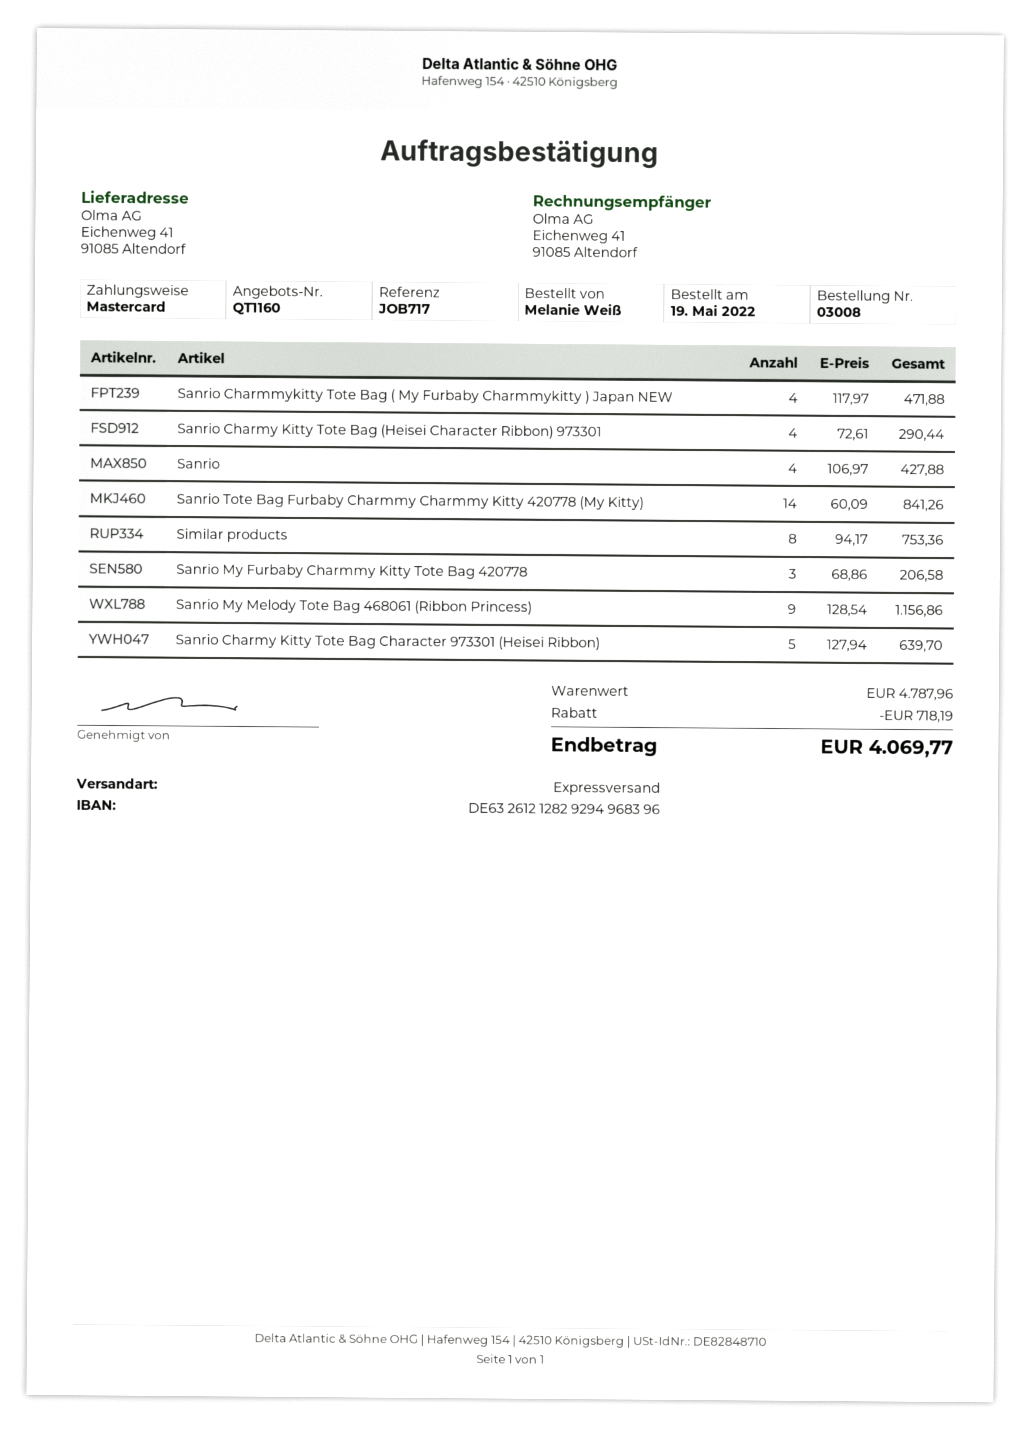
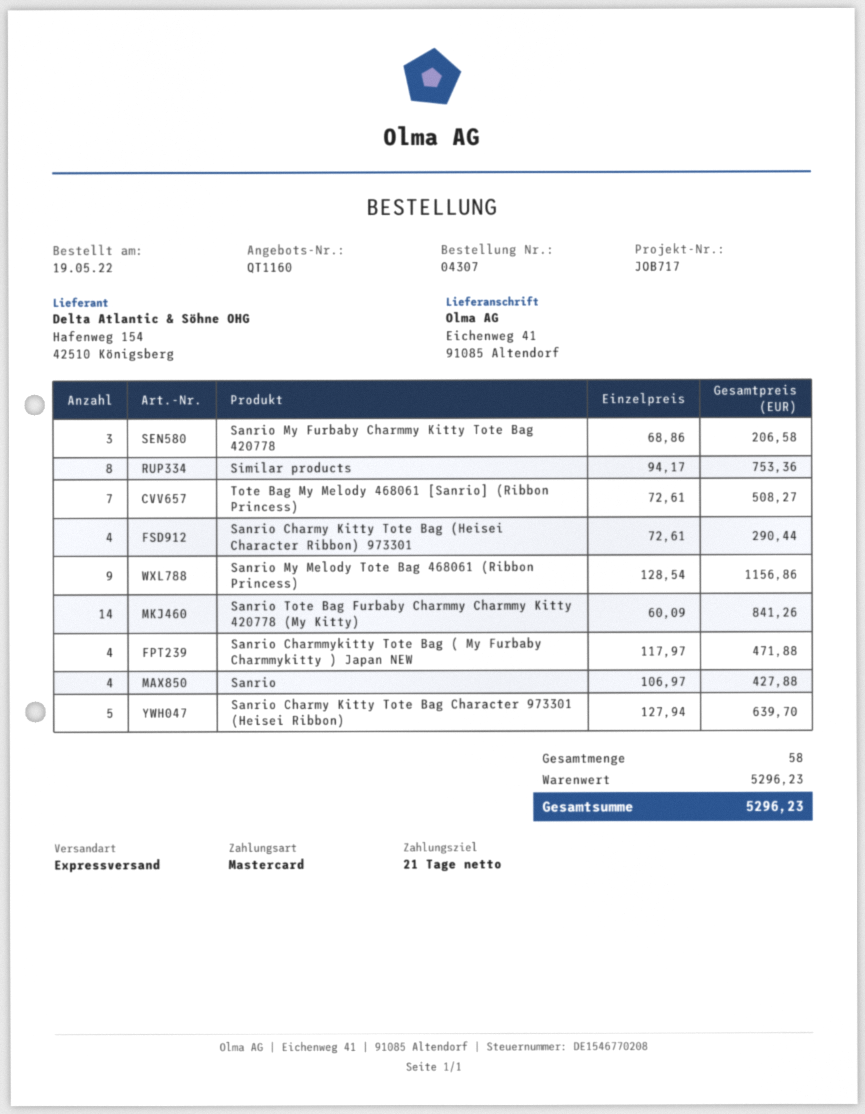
order number: 03008 -> 04307
Tote Bag My Melody 468061 [Sanrio] (Ribbon Princess): none -> 7 x 72.61 = 508.27
subtotal: 4787.96 -> 5296.23
discount: 718.19 -> none
total: 4069.77 -> 5296.23

